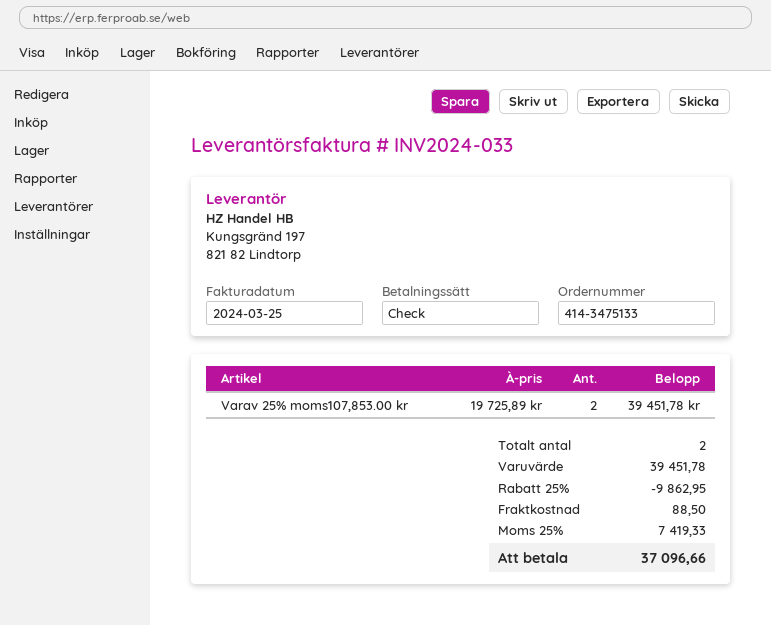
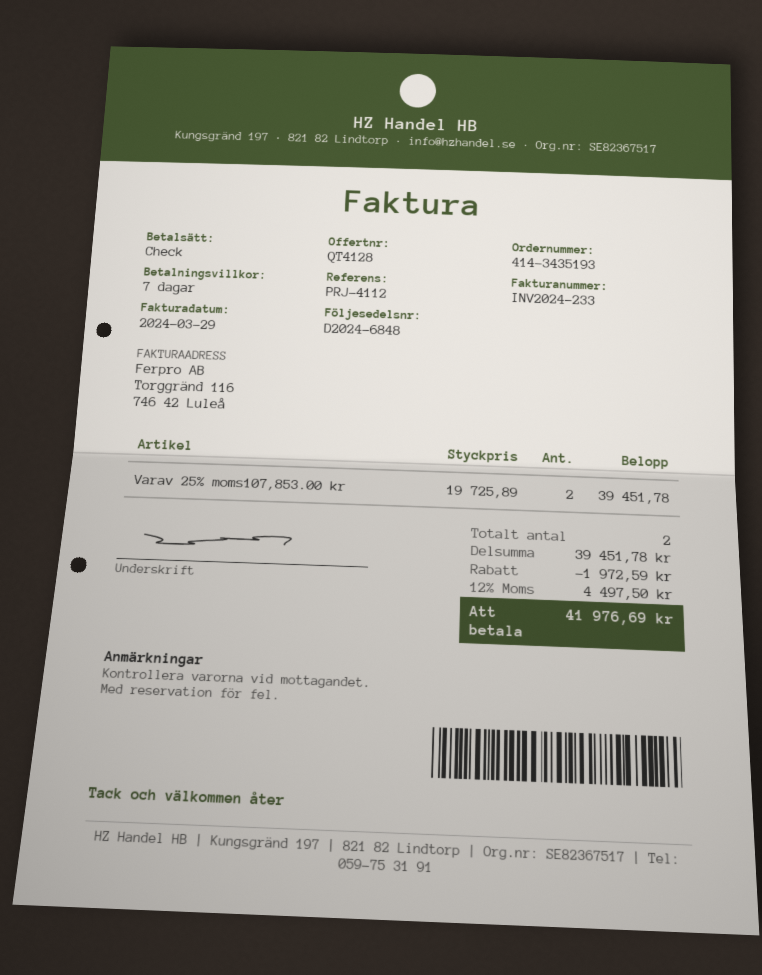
order number: 414-3475133 -> 414-3435193
invoice number: INV2024-033 -> INV2024-233
invoice date: 2024-03-25 -> 2024-03-29
discount: 9862.95 -> 1972.59
shipping: 88.50 -> none
tax: 25% = 7419.33 -> 12% = 4497.50
total: 37096.66 -> 41976.69

